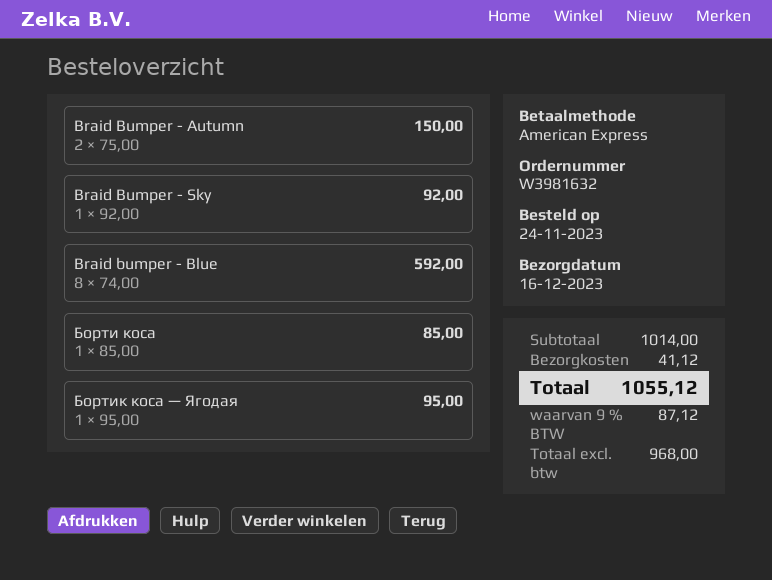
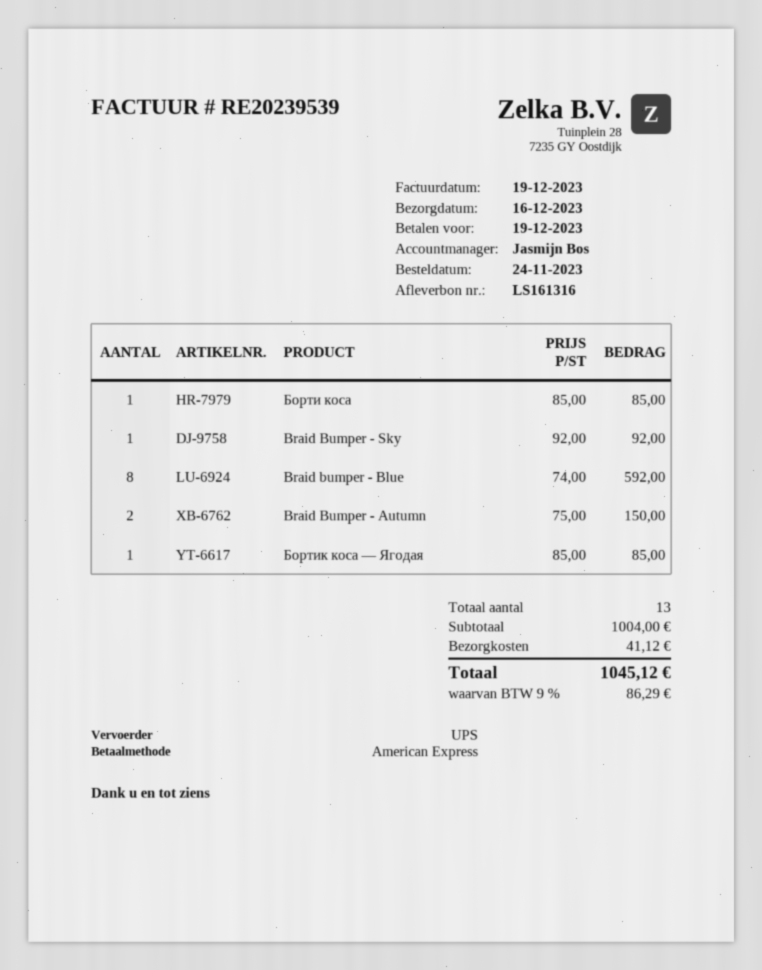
Бортик коса — Ягодая: 1 x 95.00 = 95.00 -> 1 x 85.00 = 85.00
subtotal: 1014.00 -> 1004.00
tax: 9% = 87.12 -> 9% = 86.29
total: 1055.12 -> 1045.12

